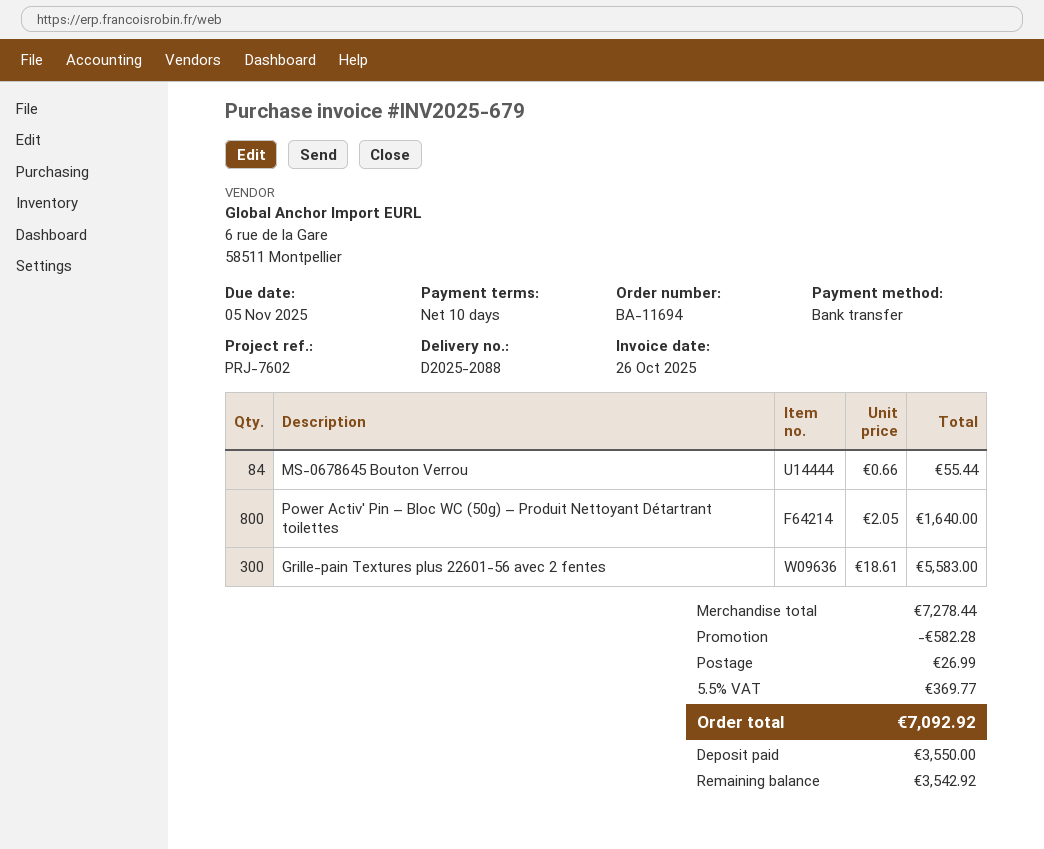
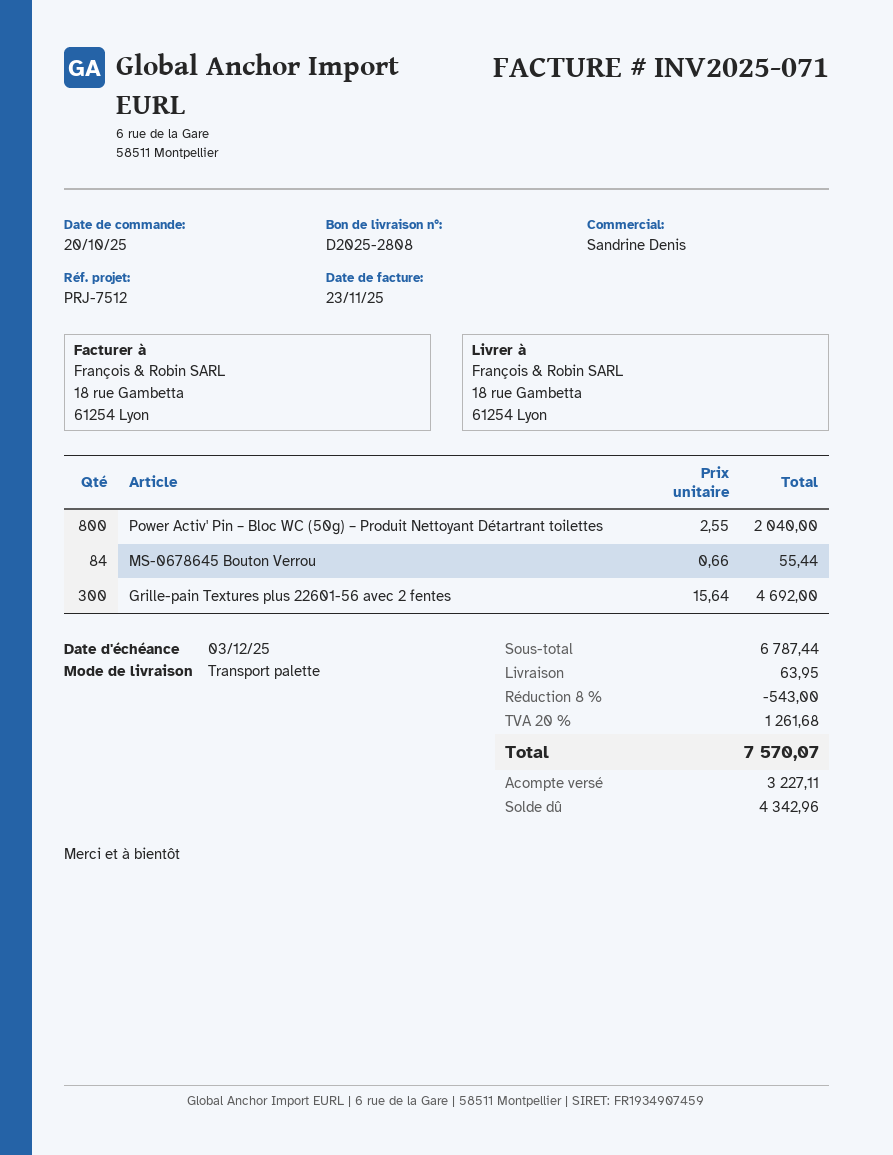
delivery note number: D2025-2088 -> D2025-2808
invoice number: INV2025-679 -> INV2025-071
invoice date: 2025-10-26 -> 2025-11-23
due date: 2025-11-05 -> 2025-12-03
reference: PRJ-7602 -> PRJ-7512
Power Activ' Pin – Bloc WC (50g) – Produit Nettoyant Détartrant toilettes: 800 x 2.05 = 1640.00 -> 800 x 2.55 = 2040.00
Grille-pain Textures plus 22601-56 avec 2 fentes: 300 x 18.61 = 5583.00 -> 300 x 15.64 = 4692.00
subtotal: 7278.44 -> 6787.44
discount: 582.28 -> 543.00
shipping: 26.99 -> 63.95
tax: 5.5% = 369.77 -> 20% = 1261.68
total: 7092.92 -> 7570.07
deposit: 3550.00 -> 3227.11
balance: 3542.92 -> 4342.96

